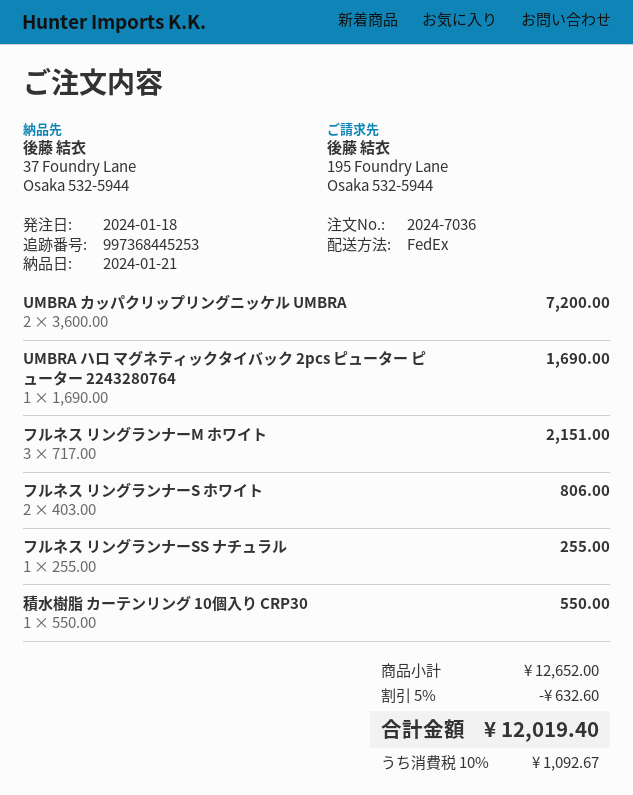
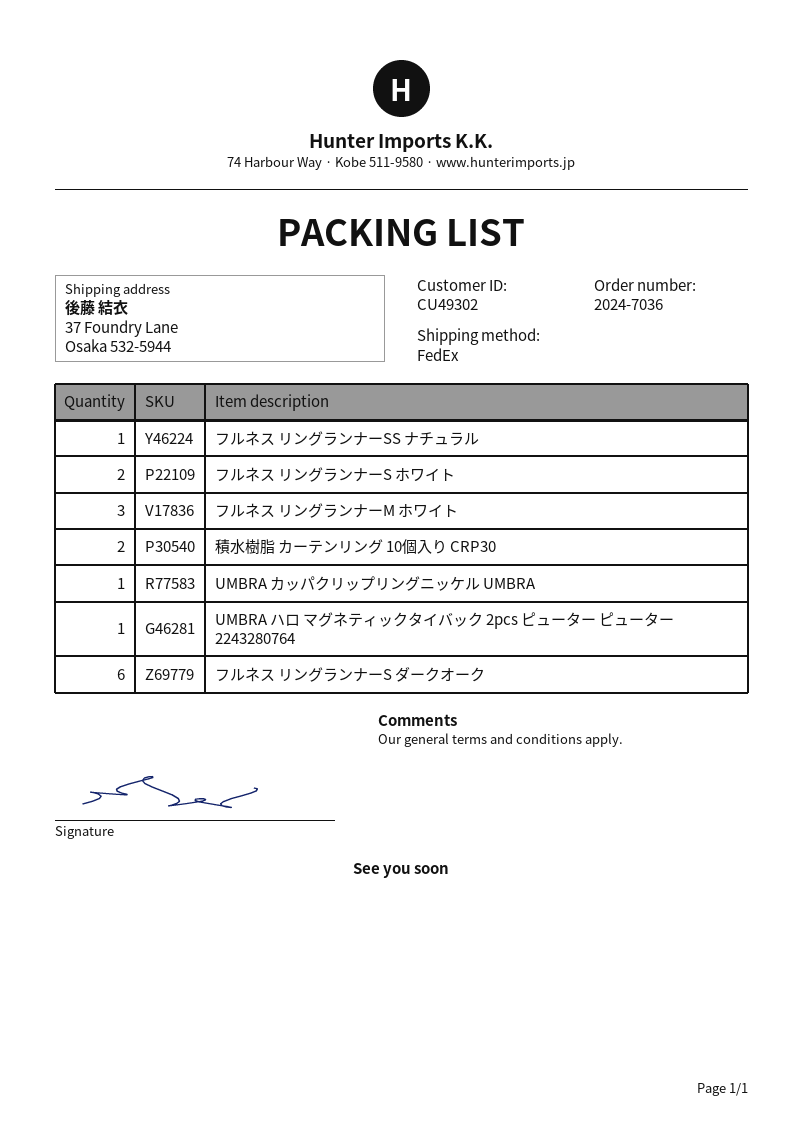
UMBRA カッパクリップリングニッケル UMBRA: 2 -> 1
積水樹脂 カーテンリング 10個入り CRP30: 1 -> 2
フルネス リングランナーS ダークオーク: none -> 6

